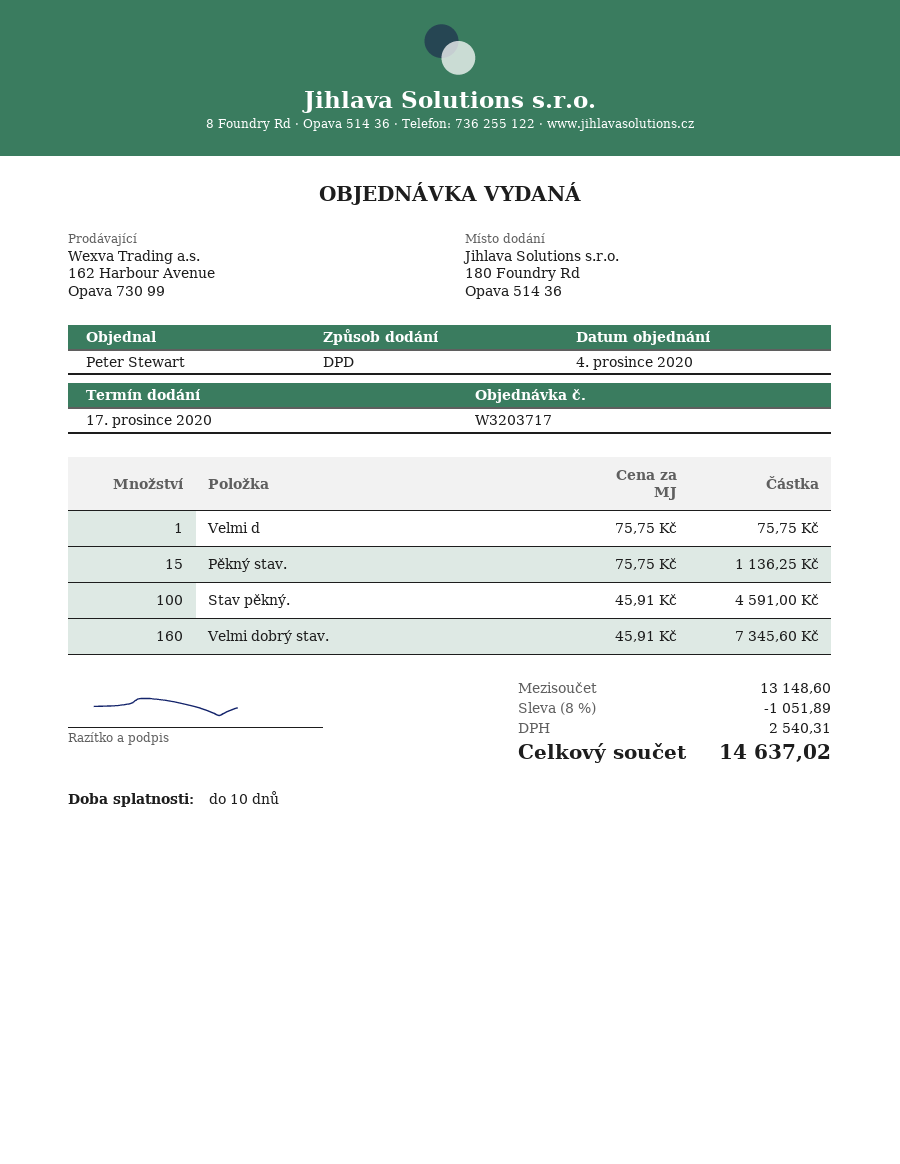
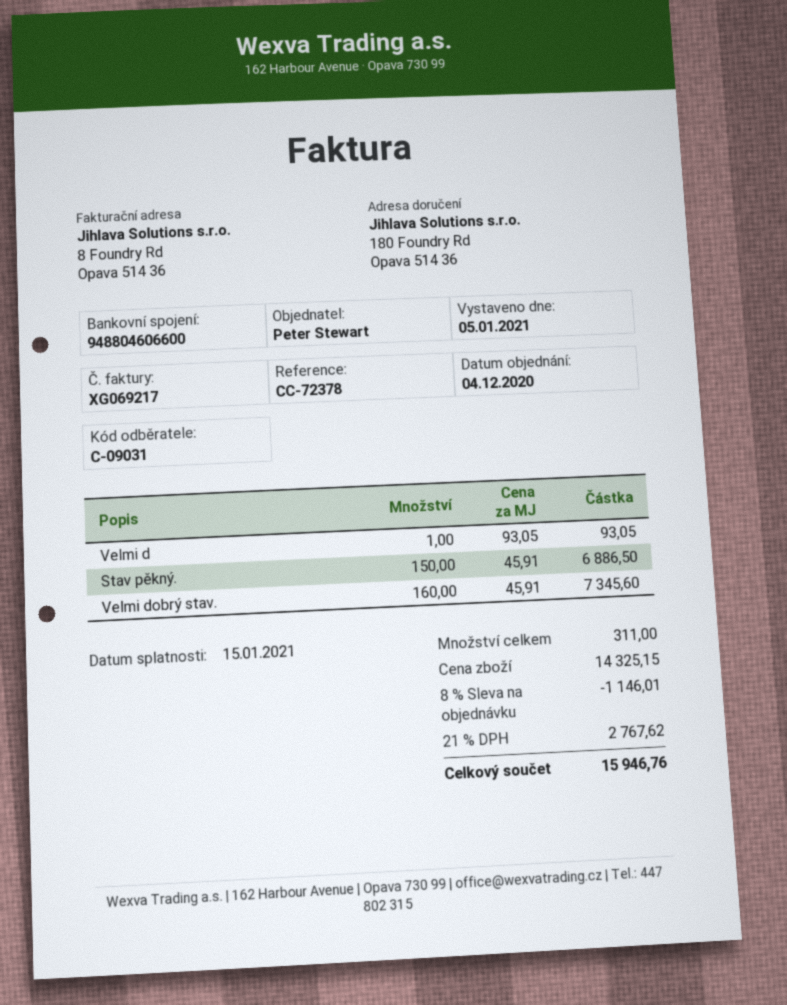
Velmi d: 1 x 75.75 = 75.75 -> 1 x 93.05 = 93.05
Pěkný stav.: 15 x 75.75 = 1136.25 -> none
Stav pěkný.: 100 x 45.91 = 4591.00 -> 150 x 45.91 = 6886.50
subtotal: 13148.60 -> 14325.15
discount: 8% = 1051.89 -> 8% = 1146.01
tax: 2540.31 -> 2767.62
total: 14637.02 -> 15946.76

